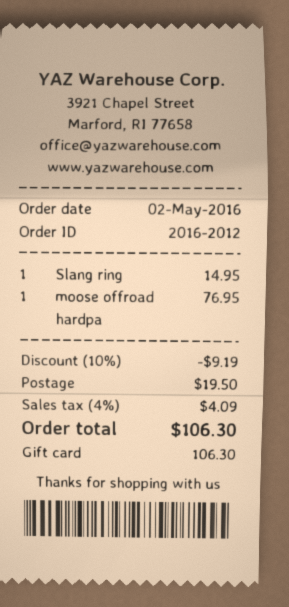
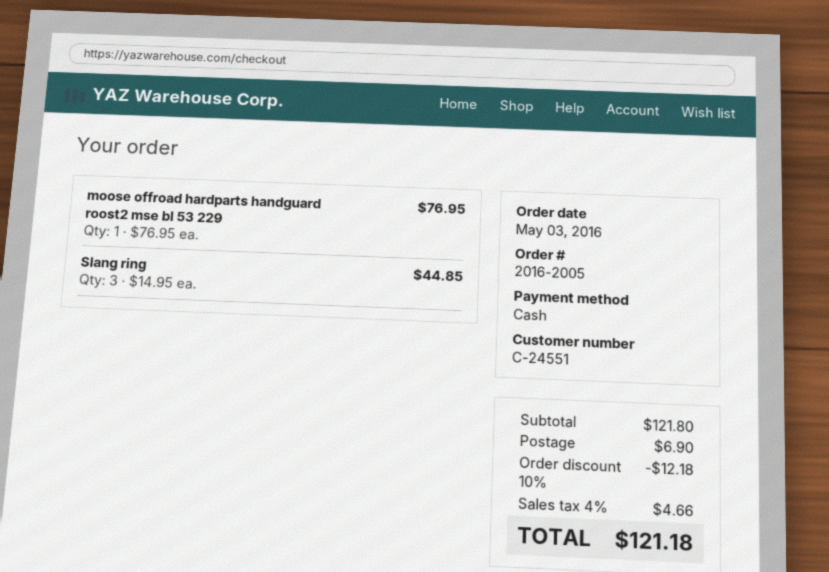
order number: 2016-2012 -> 2016-2005
order date: 2016-05-02 -> 2016-05-03
payment method: gift card -> cash
Slang ring: 1 x 14.95 = 14.95 -> 3 x 14.95 = 44.85
discount: 10% = 9.19 -> 10% = 12.18
shipping: 19.50 -> 6.90
tax: 4% = 4.09 -> 4% = 4.66
total: 106.30 -> 121.18

